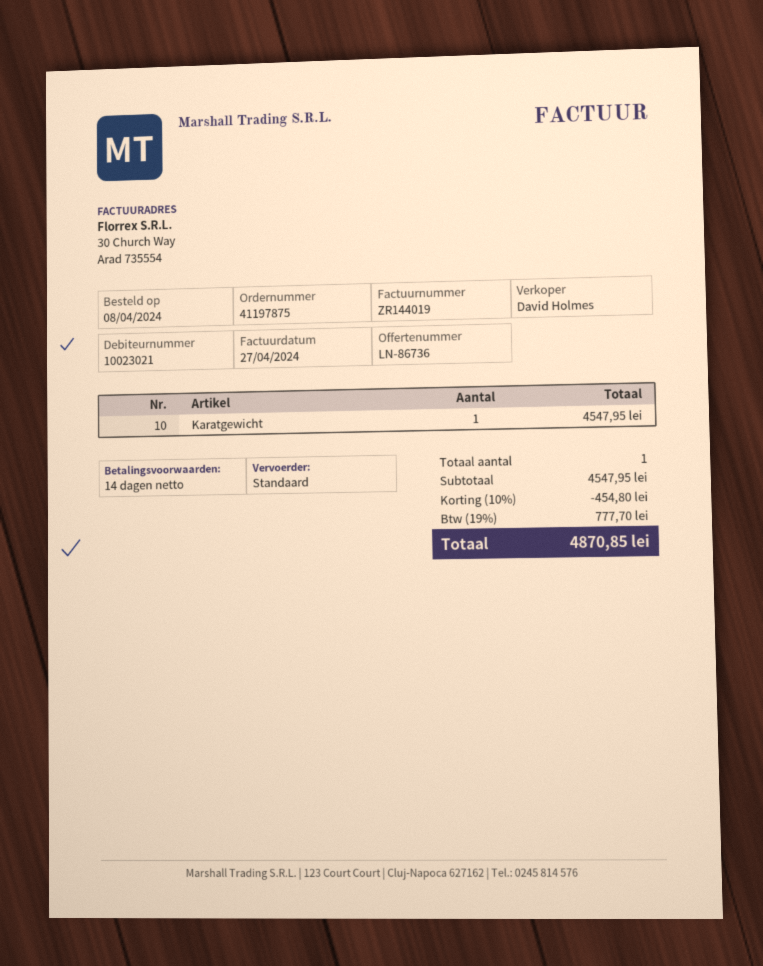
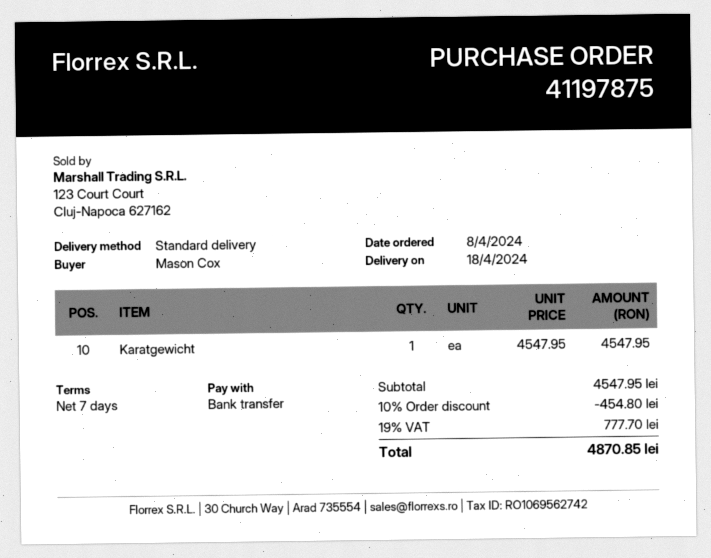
payment terms: 14 days -> 7 days

